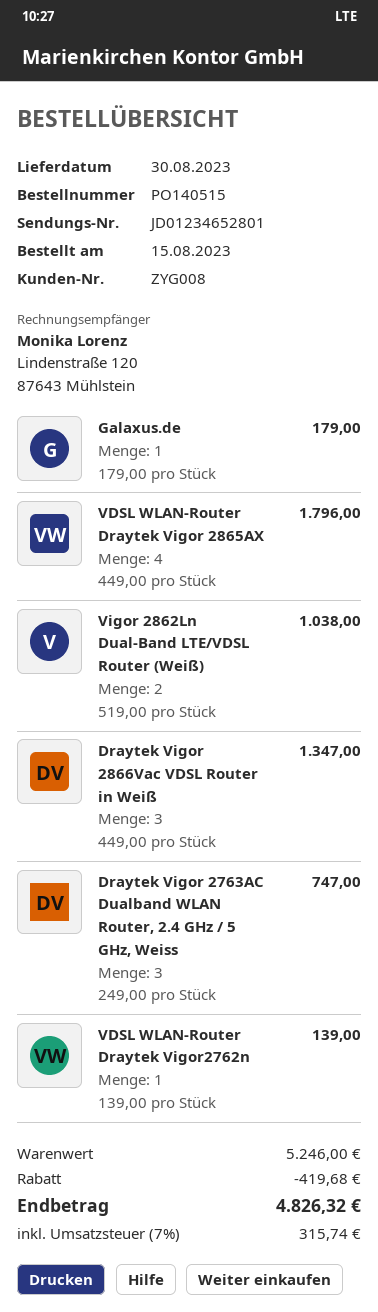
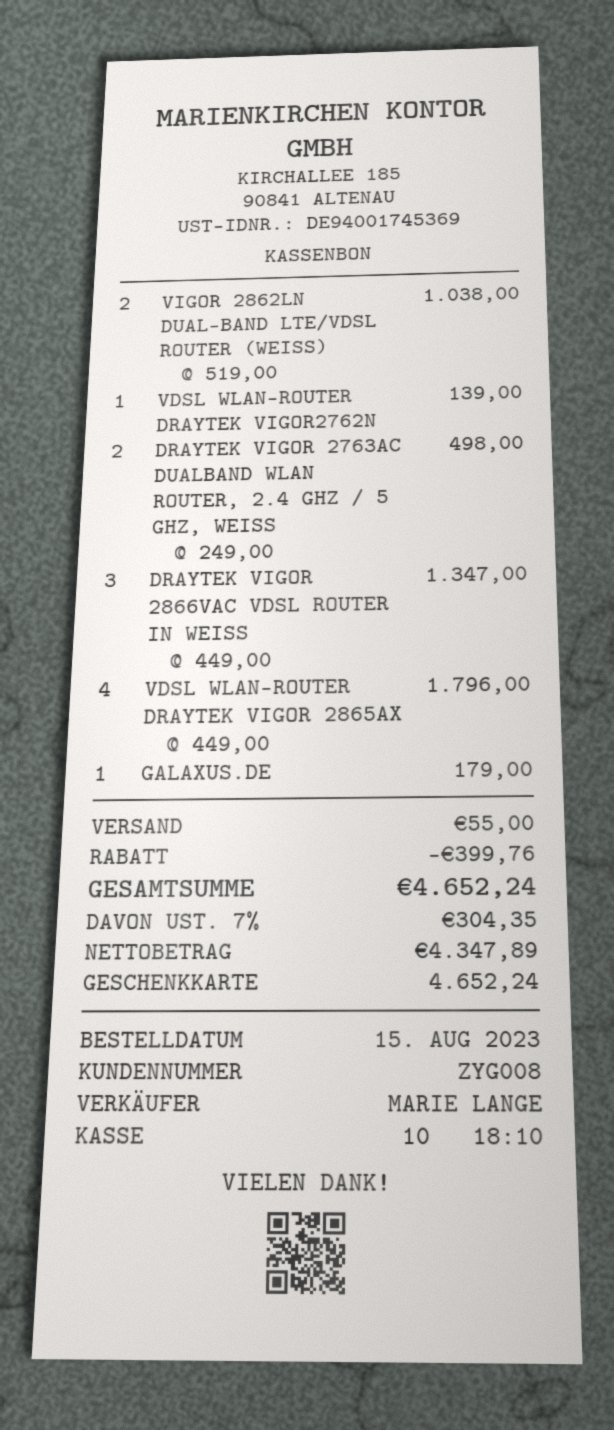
Draytek Vigor 2763AC Dualband WLAN Router, 2.4 GHz / 5 GHz, Weiss: 3 x 249.00 = 747.00 -> 2 x 249.00 = 498.00
discount: 419.68 -> 399.76
shipping: none -> 55.00
tax: 7% = 315.74 -> 7% = 304.35
total: 4826.32 -> 4652.24

